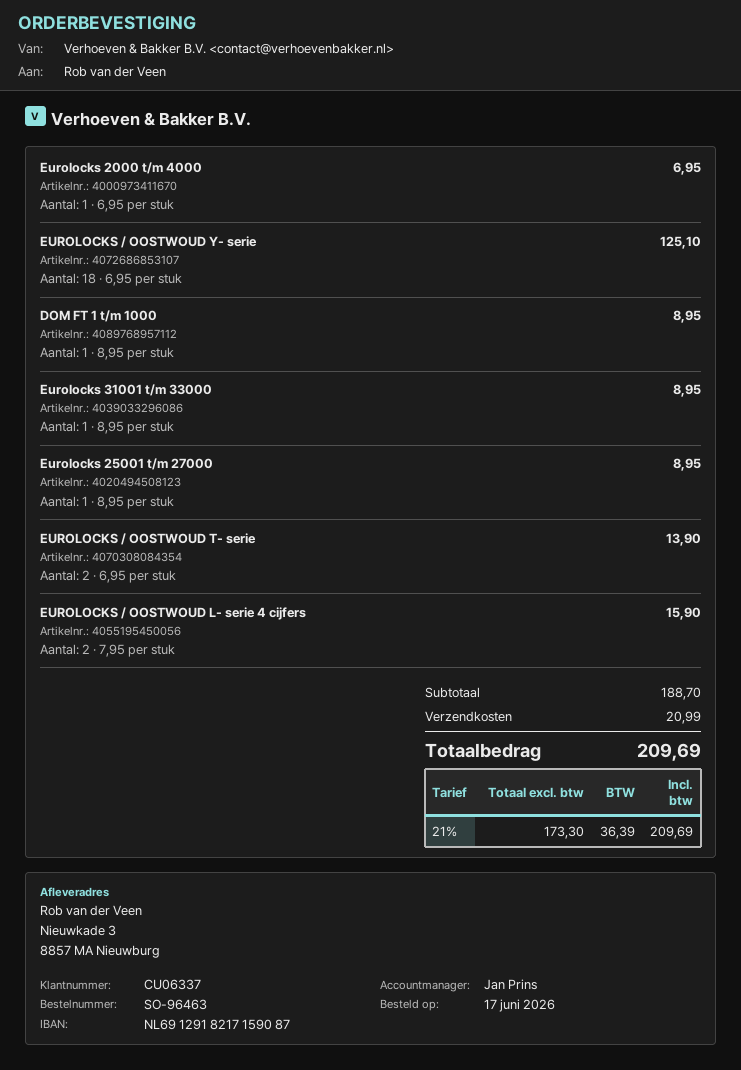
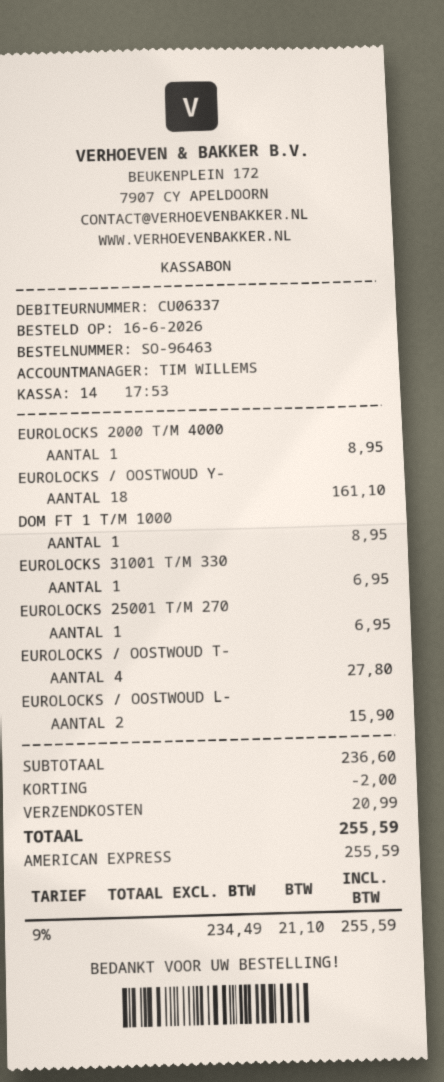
order date: 2026-06-17 -> 2026-06-16
sales rep: Jan Prins -> TIM WILLEMS
Eurolocks 2000 t/m 4000: 1 for 6.95 -> 1 for 8.95
EUROLOCKS / OOSTWOUD Y- serie: 18 for 125.10 -> 18 for 161.10
Eurolocks 31001 t/m 33000: 1 for 8.95 -> 1 for 6.95
Eurolocks 25001 t/m 27000: 1 for 8.95 -> 1 for 6.95
EUROLOCKS / OOSTWOUD T- serie: 2 for 13.90 -> 4 for 27.80
subtotal: 188.70 -> 236.60
discount: none -> 2.00
net: 173.30 -> 234.49
tax: 21% = 36.39 -> 9% = 21.10
total: 209.69 -> 255.59

